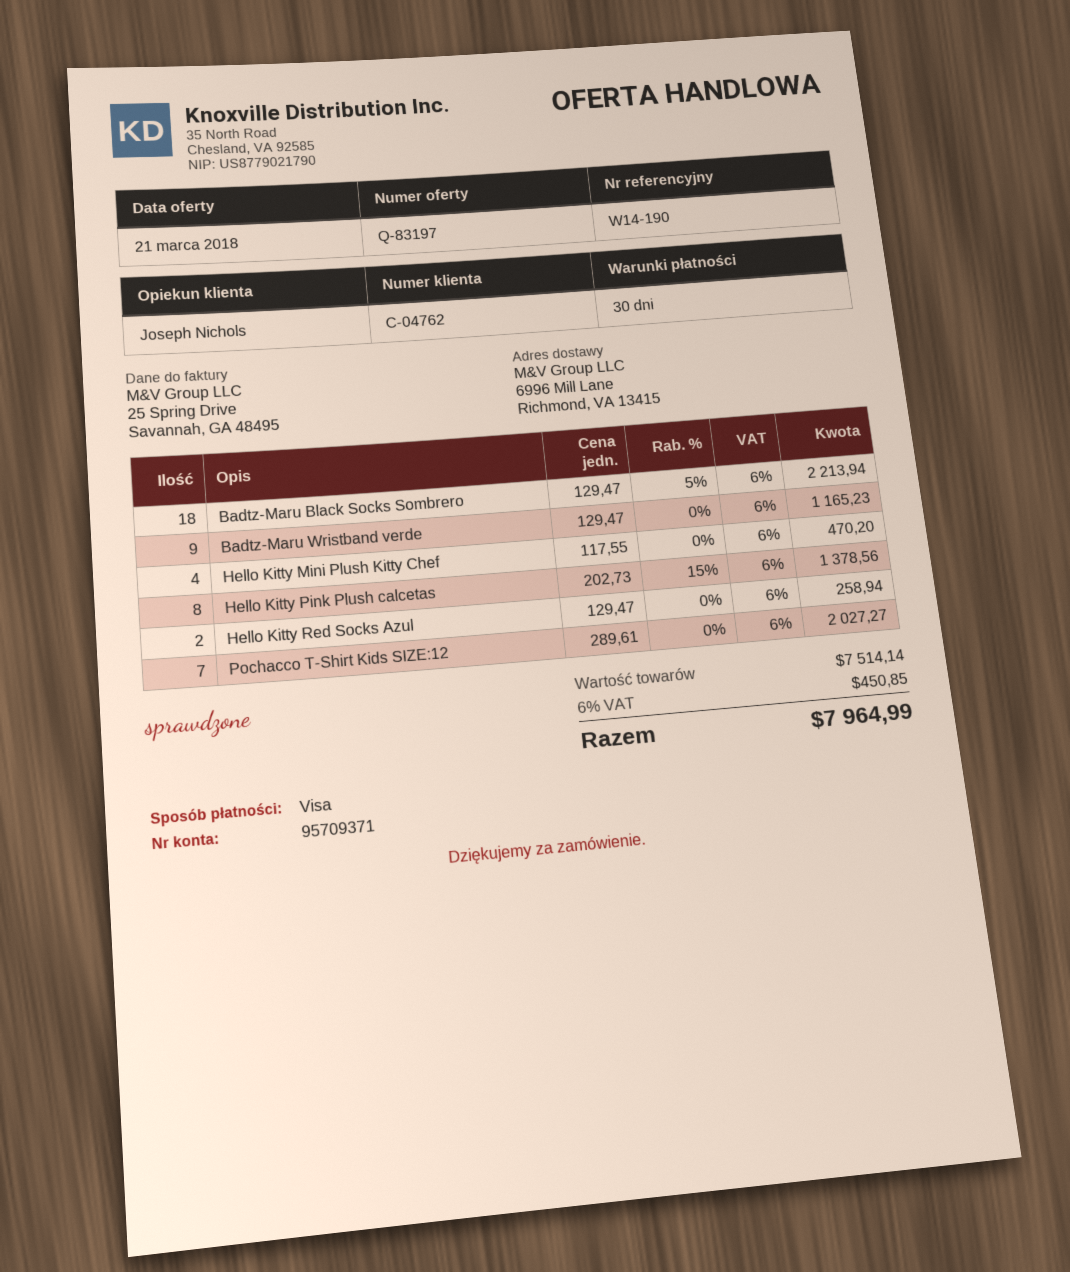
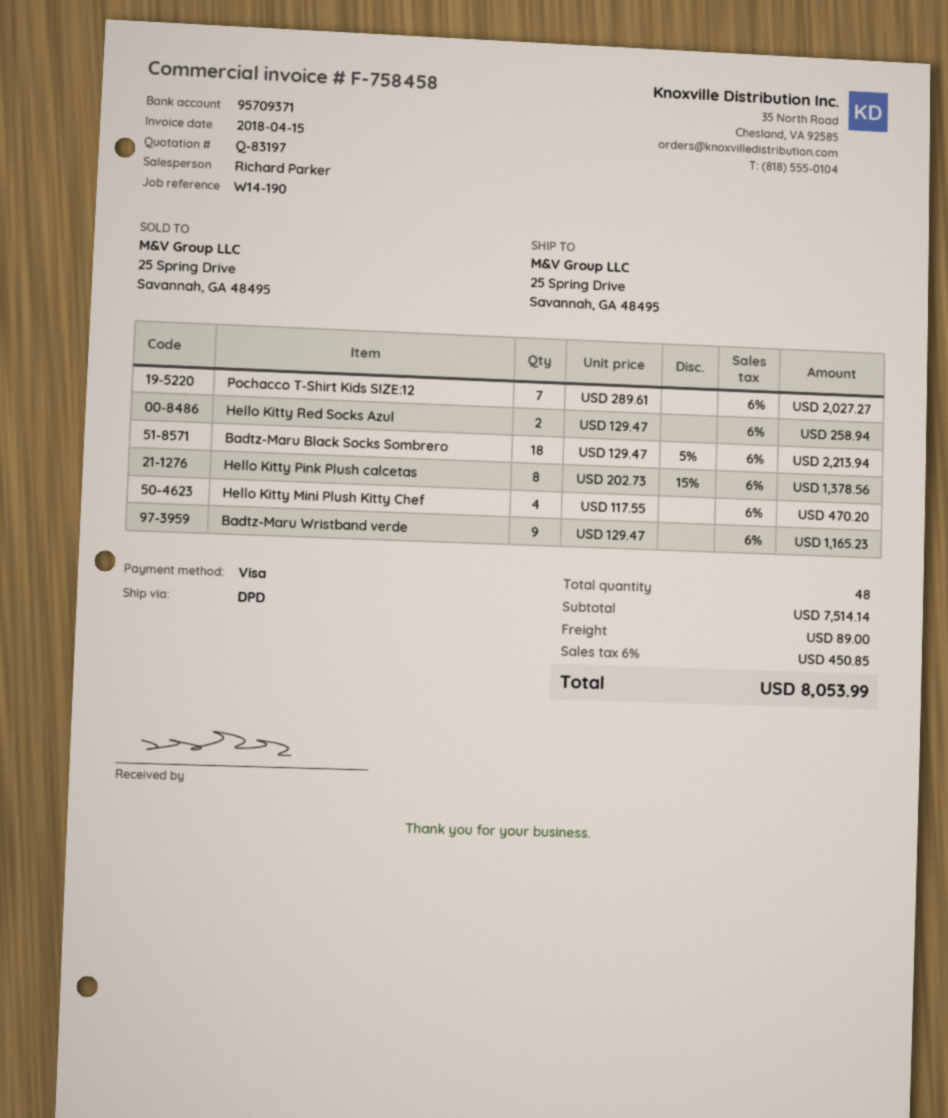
sales rep: Joseph Nichols -> Richard Parker
ship to: 6996 Mill Lane, Richmond, VA 13415 -> 25 Spring Drive, Savannah, GA 48495
shipping: none -> 89.00
total: 7964.99 -> 8053.99

